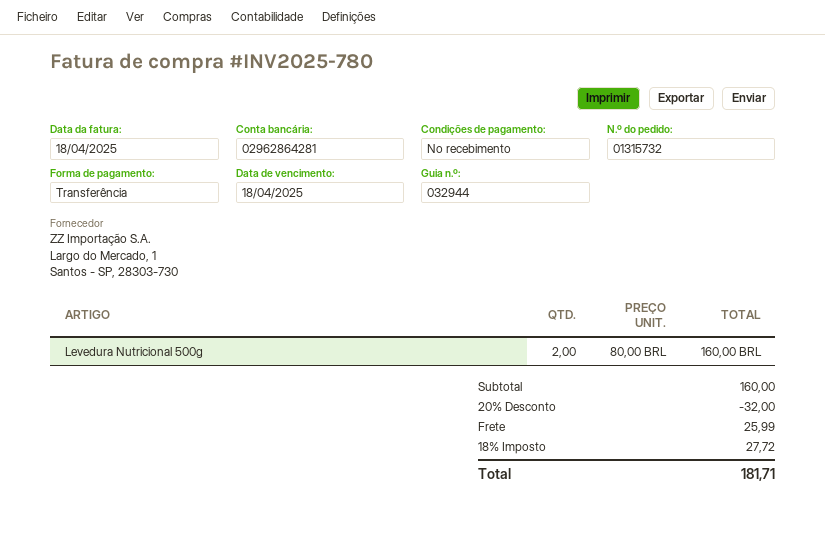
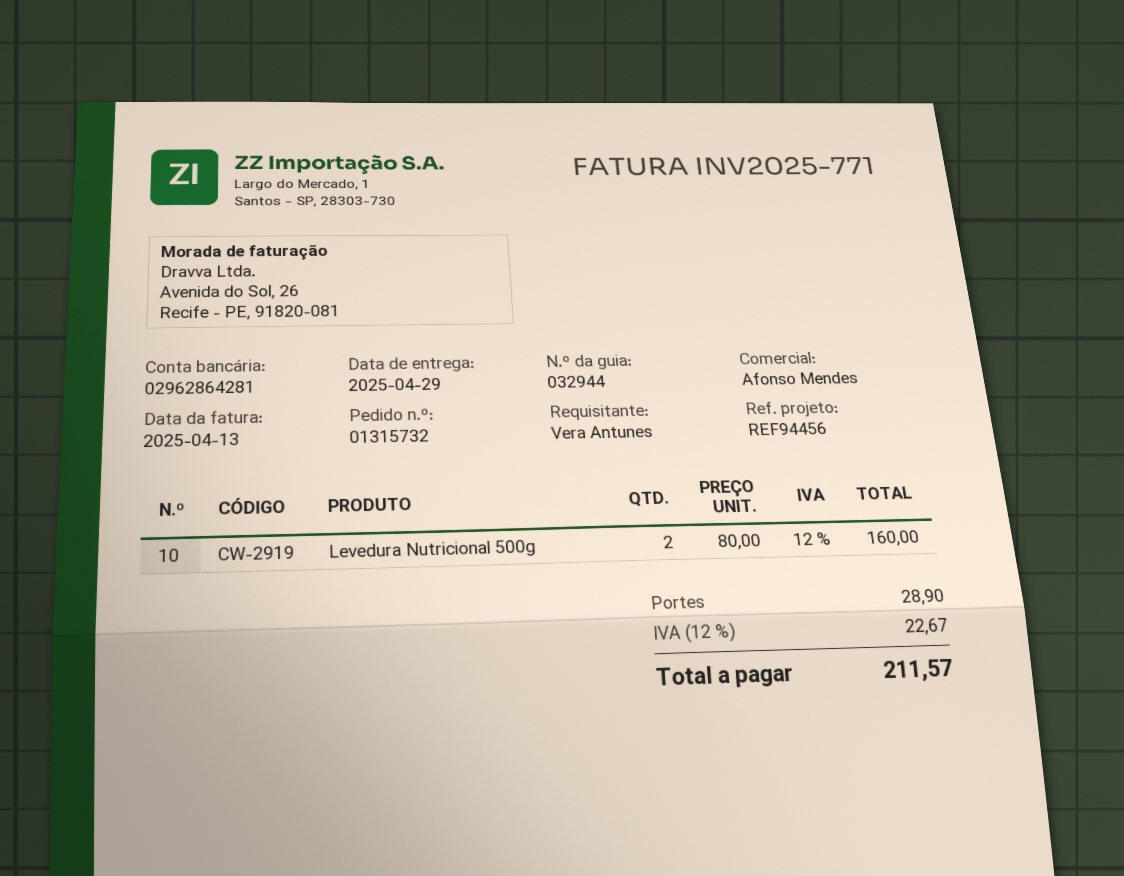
invoice number: INV2025-780 -> INV2025-771
invoice date: 2025-04-18 -> 2025-04-13
discount: 20% = 32.00 -> none
shipping: 25.99 -> 28.90
tax: 18% = 27.72 -> 12% = 22.67
total: 181.71 -> 211.57

